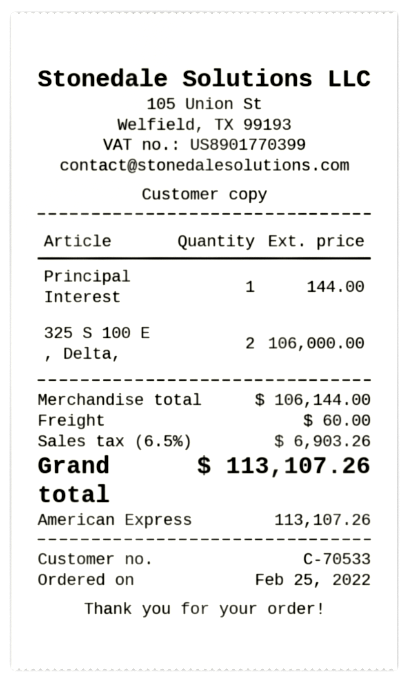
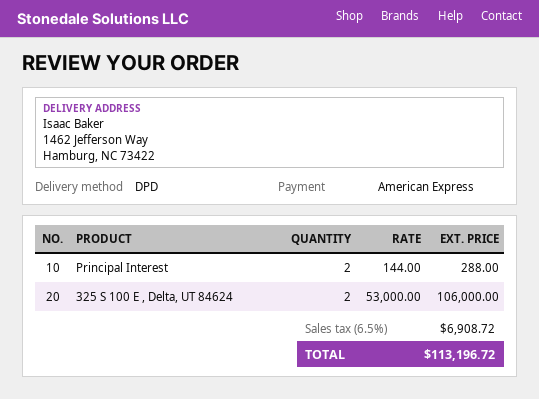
Principal Interest: 1 for 144.00 -> 2 for 288.00
shipping: 60.00 -> none
tax: 6.5% = 6903.26 -> 6.5% = 6908.72
total: 113107.26 -> 113196.72

